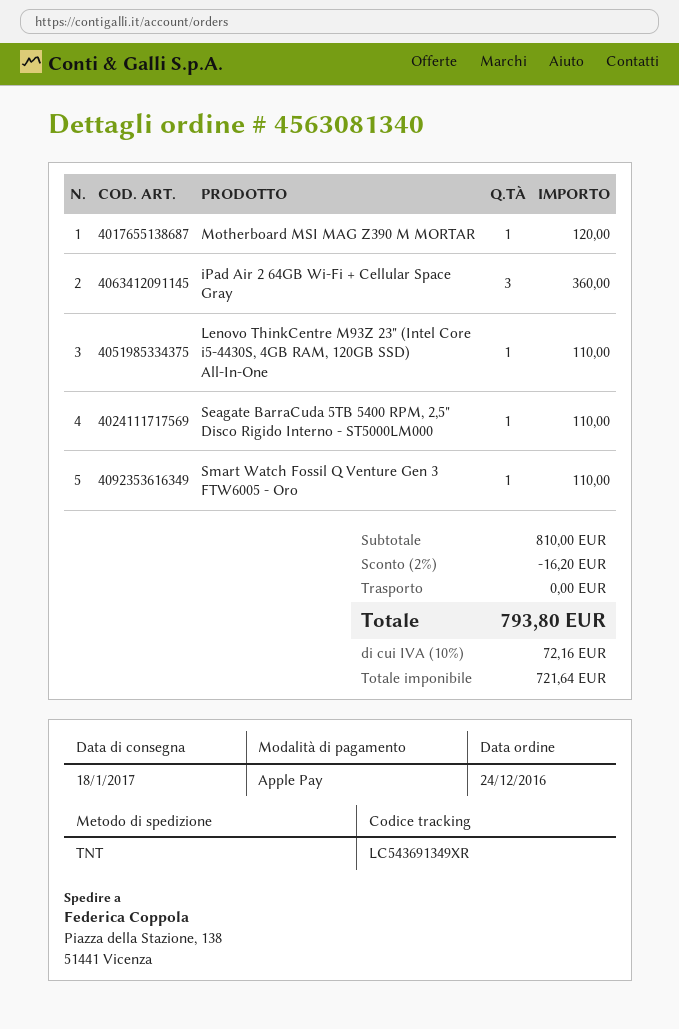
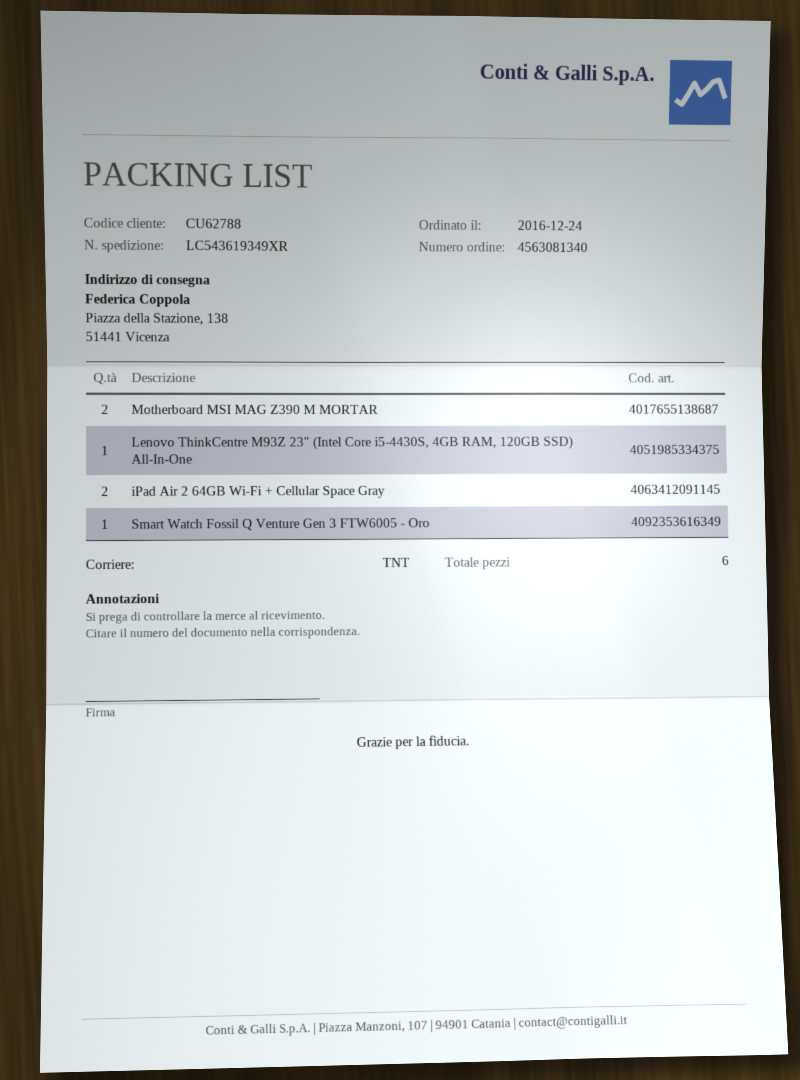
tracking number: LC543691349XR -> LC543619349XR
Motherboard MSI MAG Z390 M MORTAR: 1 -> 2
iPad Air 2 64GB Wi‑Fi + Cellular Space Gray: 3 -> 2
Seagate BarraCuda 5TB 5400 RPM, 2,5" Disco Rigido Interno - ST5000LM000: 1 -> none

